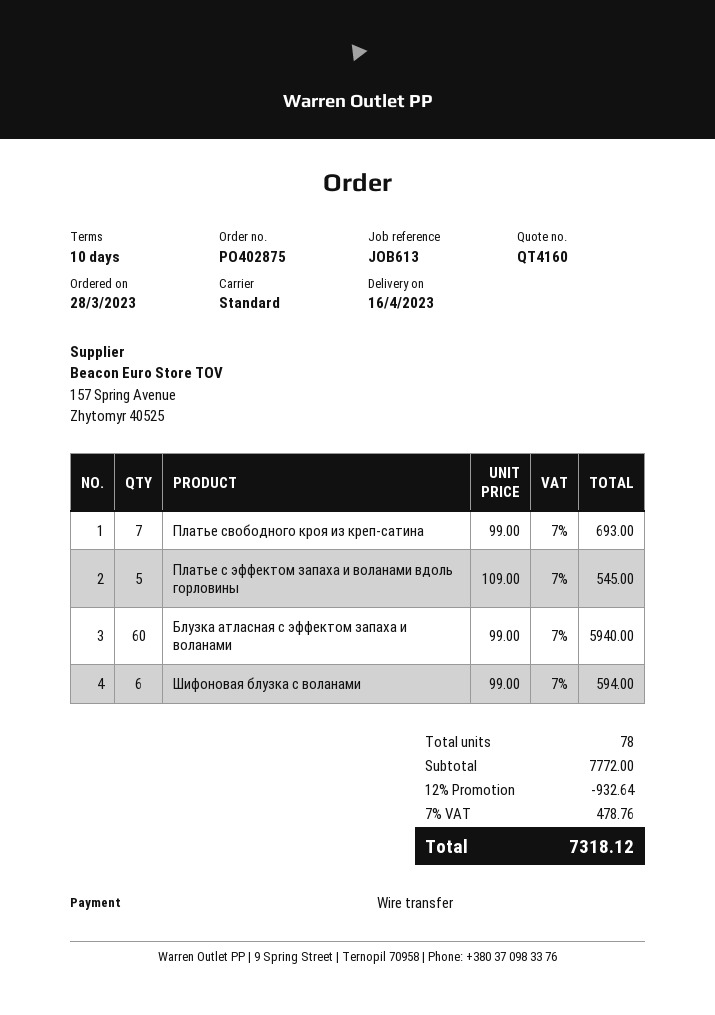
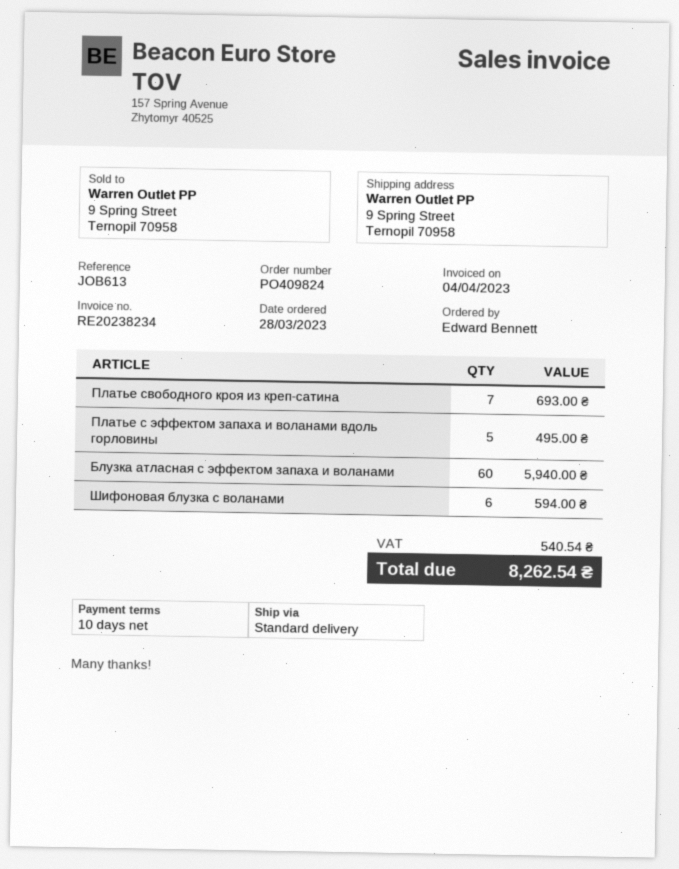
order number: PO402875 -> PO409824
Платье с эффектом запаха и воланами вдоль горловины: 5 for 545.00 -> 5 for 495.00
discount: 12% = 932.64 -> none
tax: 478.76 -> 540.54
total: 7318.12 -> 8262.54

